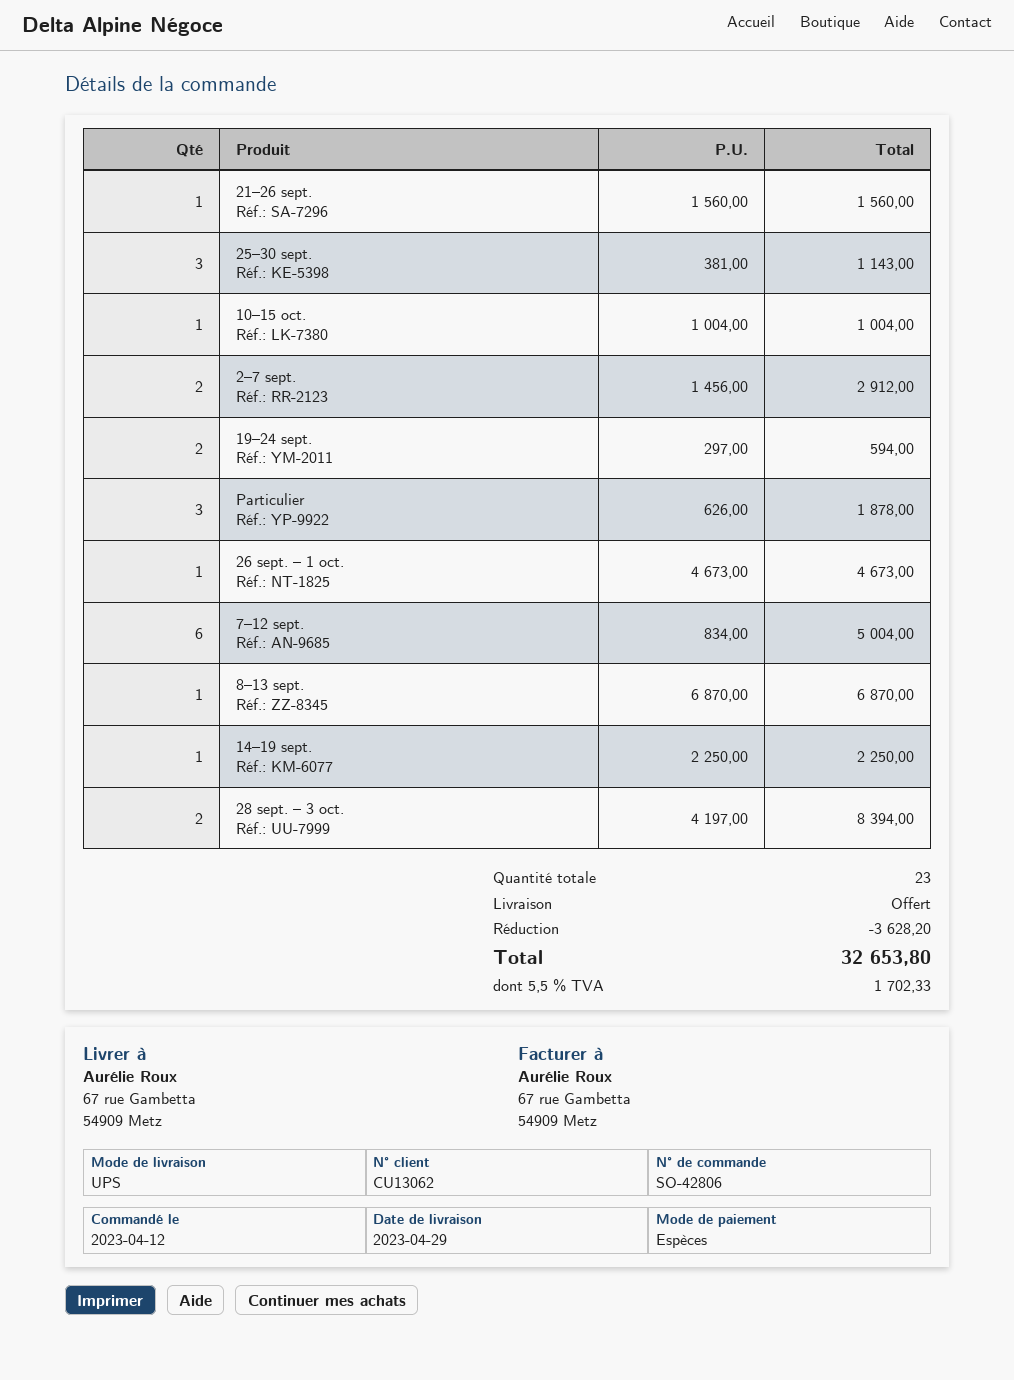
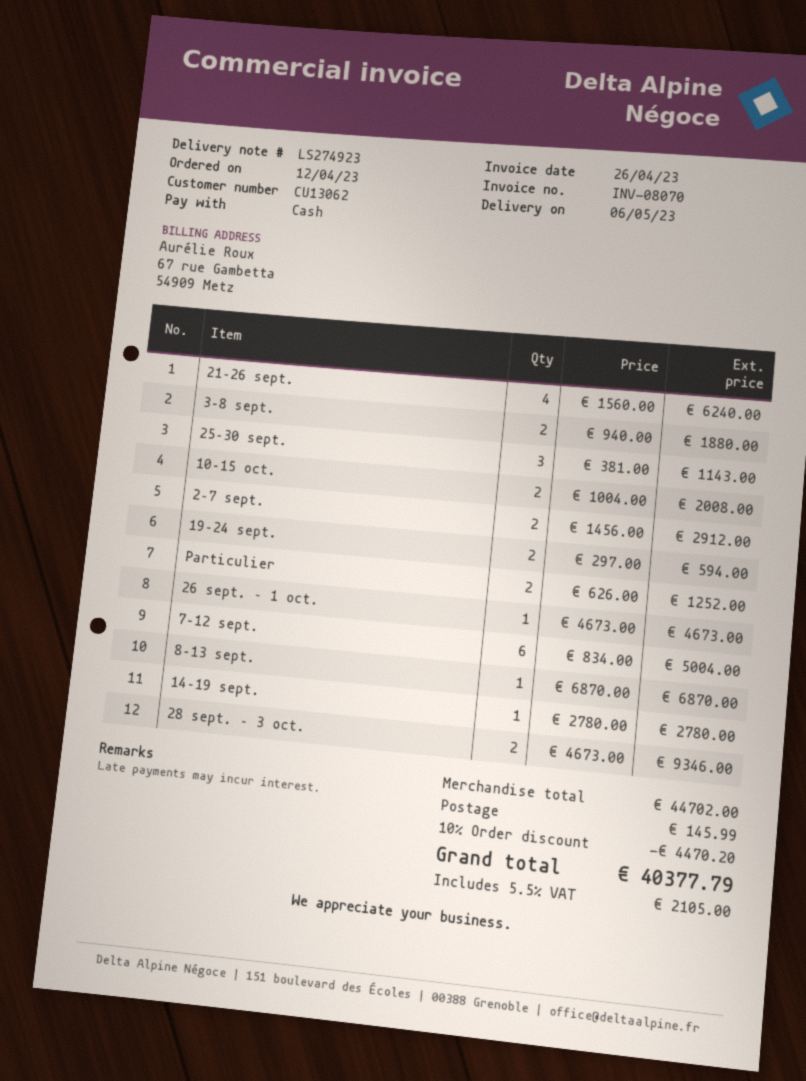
delivery date: 2023-04-29 -> 2023-05-06
21–26 sept.: 1 x 1560.00 = 1560.00 -> 4 x 1560.00 = 6240.00
10–15 oct.: 1 x 1004.00 = 1004.00 -> 2 x 1004.00 = 2008.00
Particulier: 3 x 626.00 = 1878.00 -> 2 x 626.00 = 1252.00
14–19 sept.: 1 x 2250.00 = 2250.00 -> 1 x 2780.00 = 2780.00
28 sept. – 3 oct.: 2 x 4197.00 = 8394.00 -> 2 x 4673.00 = 9346.00
3–8 sept.: none -> 2 x 940.00 = 1880.00
discount: 3628.20 -> 4470.20
shipping: 0.00 -> 145.99
tax: 5.5% = 1702.33 -> 5.5% = 2105.00
total: 32653.80 -> 40377.79

